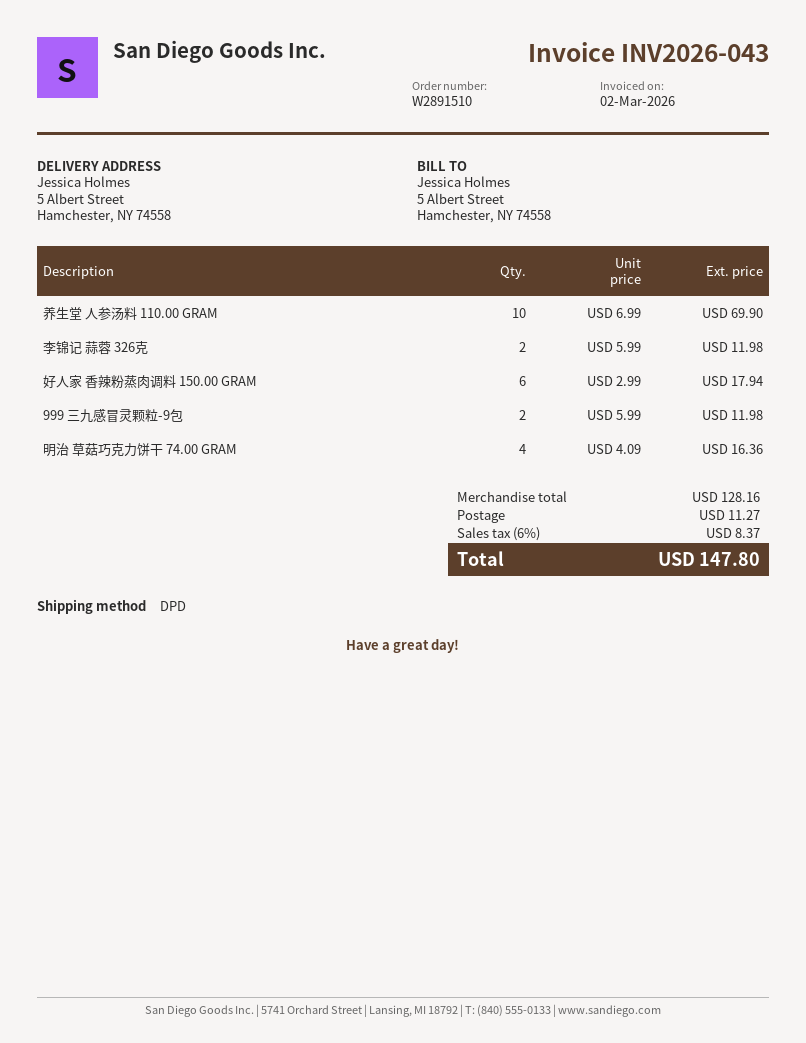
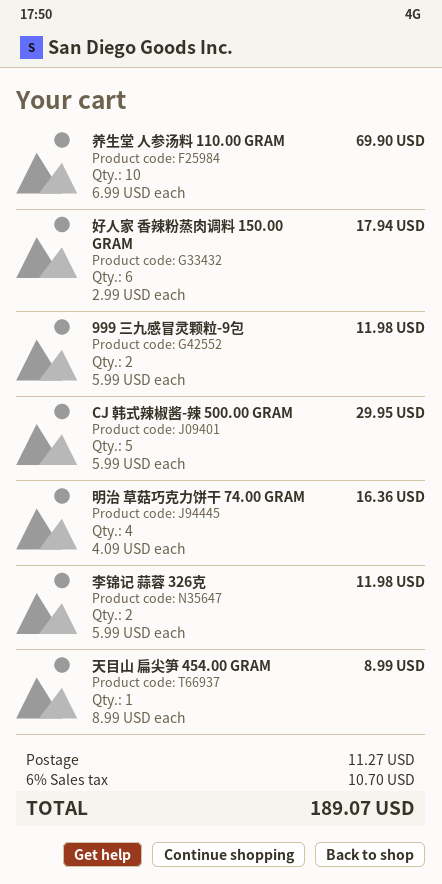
CJ 韩式辣椒酱-辣 500.00 GRAM: none -> 5 x 5.99 = 29.95
天目山 扁尖笋 454.00 GRAM: none -> 1 x 8.99 = 8.99
tax: 6% = 8.37 -> 6% = 10.70
total: 147.80 -> 189.07

